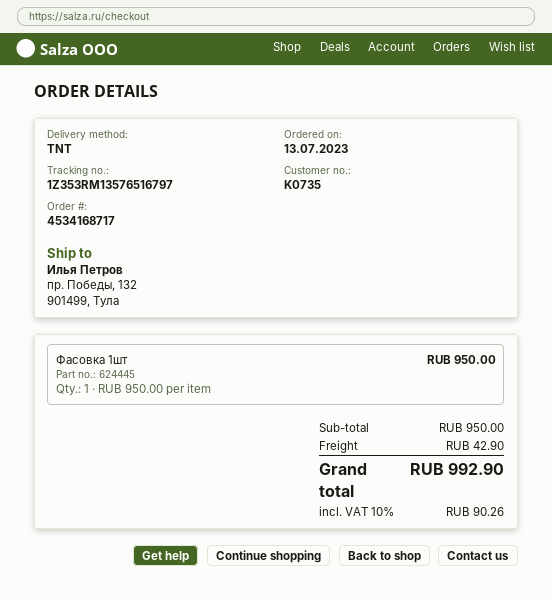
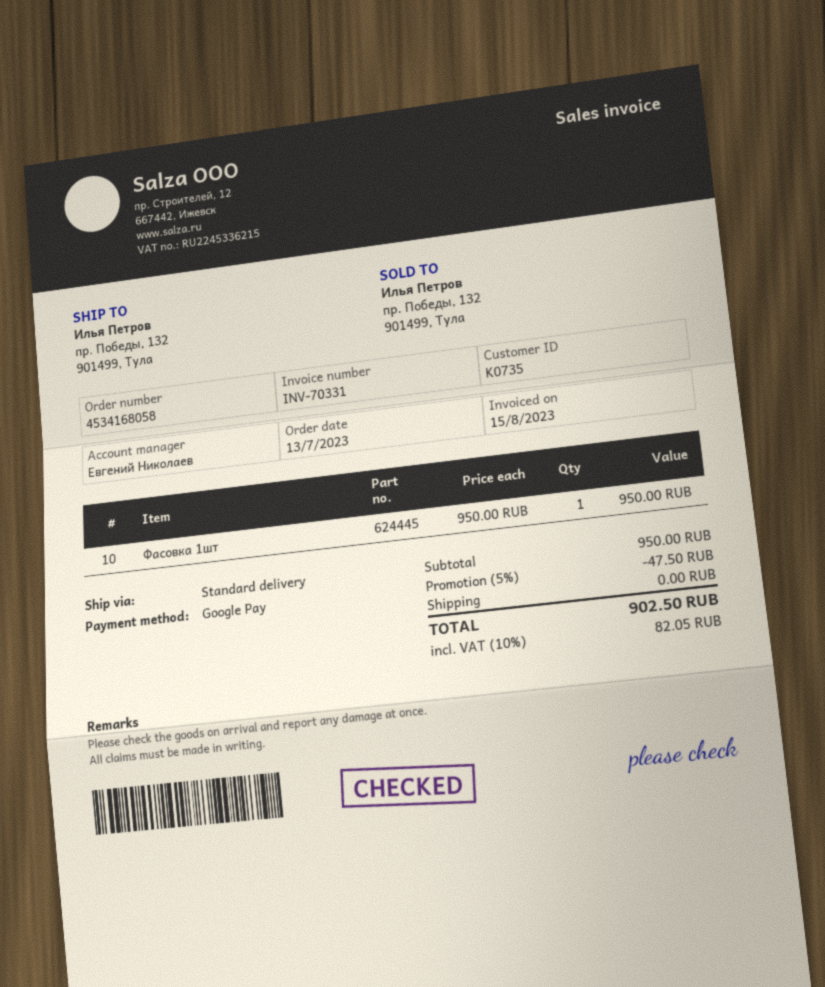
order number: 4534168717 -> 4534168058
shipping method: TNT -> standard
discount: none -> 5% = 47.50
shipping: 42.90 -> 0.00
tax: 10% = 90.26 -> 10% = 82.05
total: 992.90 -> 902.50

